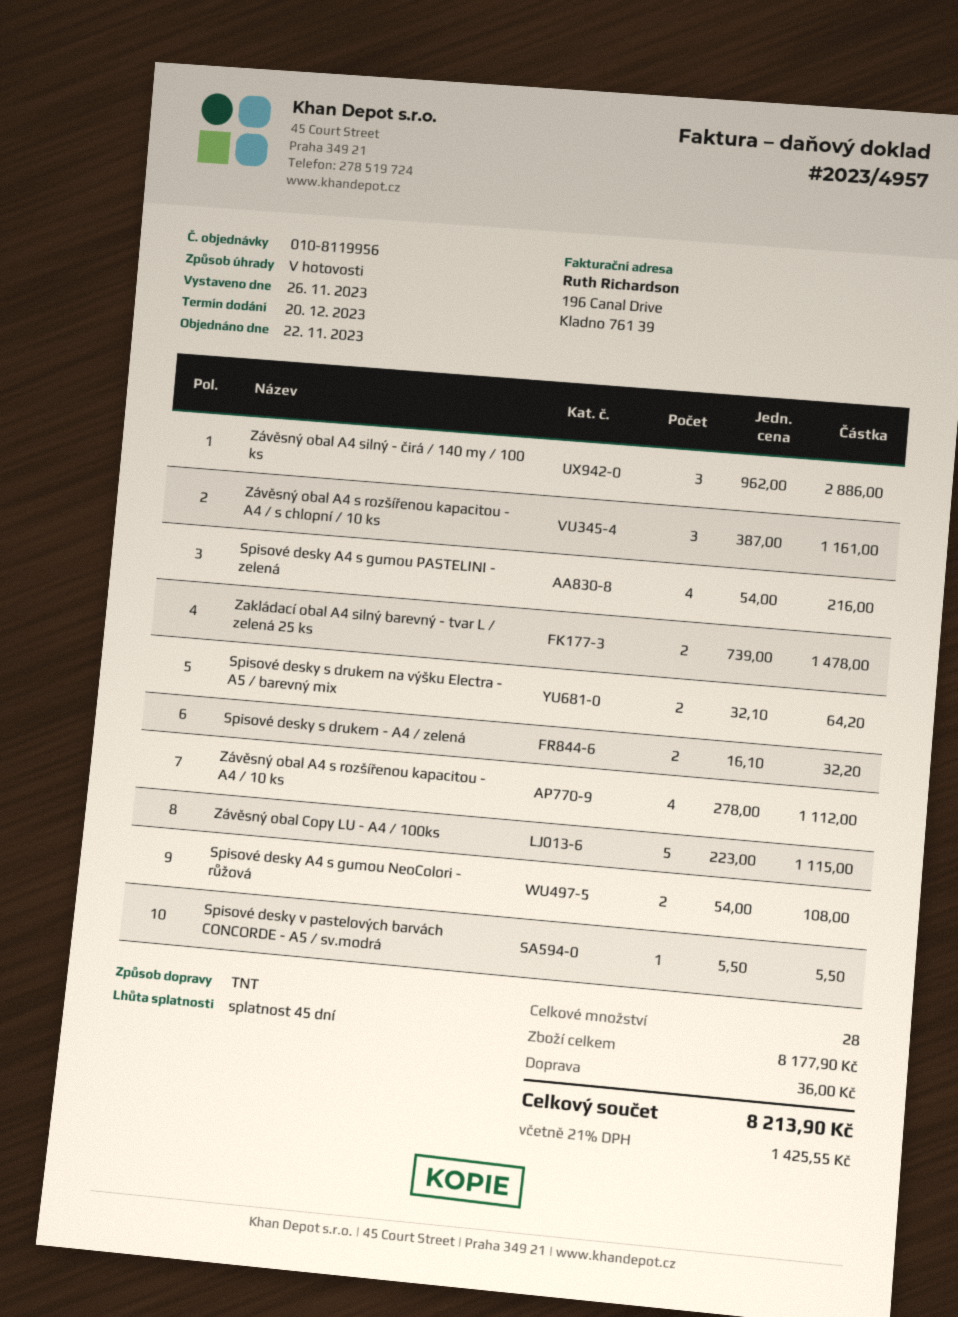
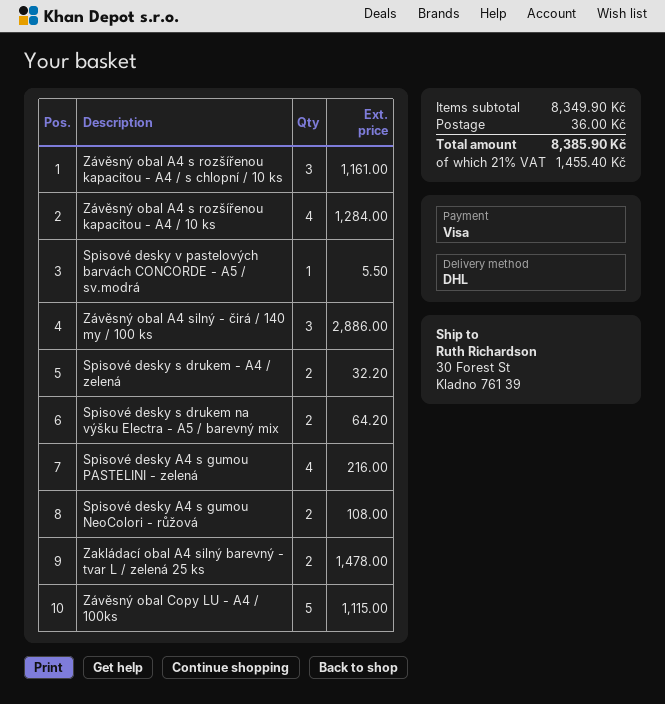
payment method: cash -> Visa
shipping method: TNT -> DHL
Závěsný obal A4 s rozšířenou kapacitou - A4 / 10 ks: 4 for 1112.00 -> 4 for 1284.00
subtotal: 8177.90 -> 8349.90
tax: 21% = 1425.55 -> 21% = 1455.40
total: 8213.90 -> 8385.90

